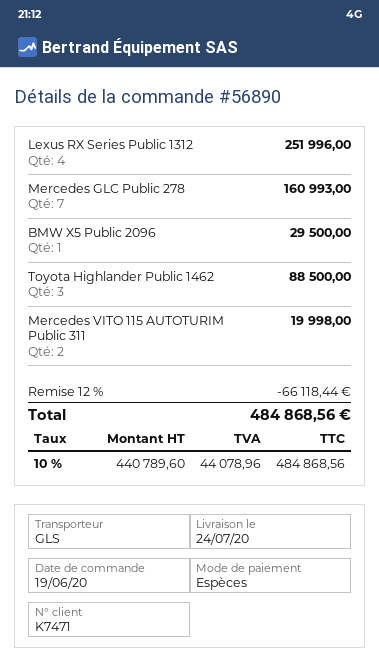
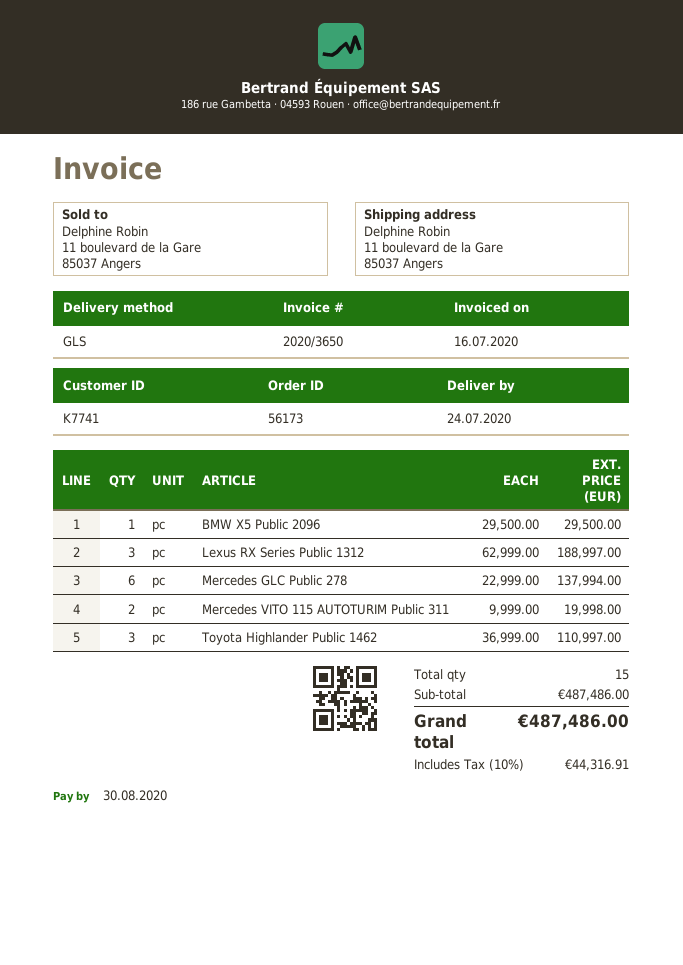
order number: 56890 -> 56173
customer number: K7471 -> K7741
Lexus RX Series Public 1312: 4 for 251996.00 -> 3 for 188997.00
Mercedes GLC Public 278: 7 for 160993.00 -> 6 for 137994.00
Toyota Highlander Public 1462: 3 for 88500.00 -> 3 for 110997.00
discount: 12% = 66118.44 -> none
tax: 10% = 44078.96 -> 10% = 44316.91
total: 484868.56 -> 487486.00

